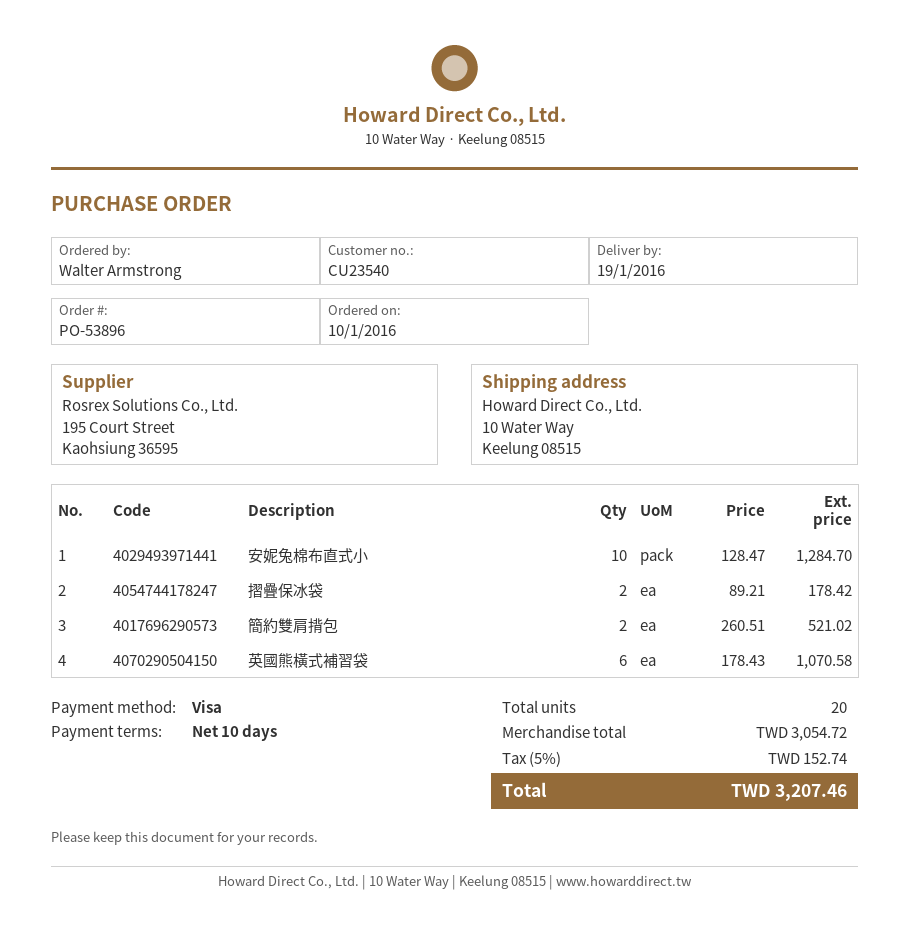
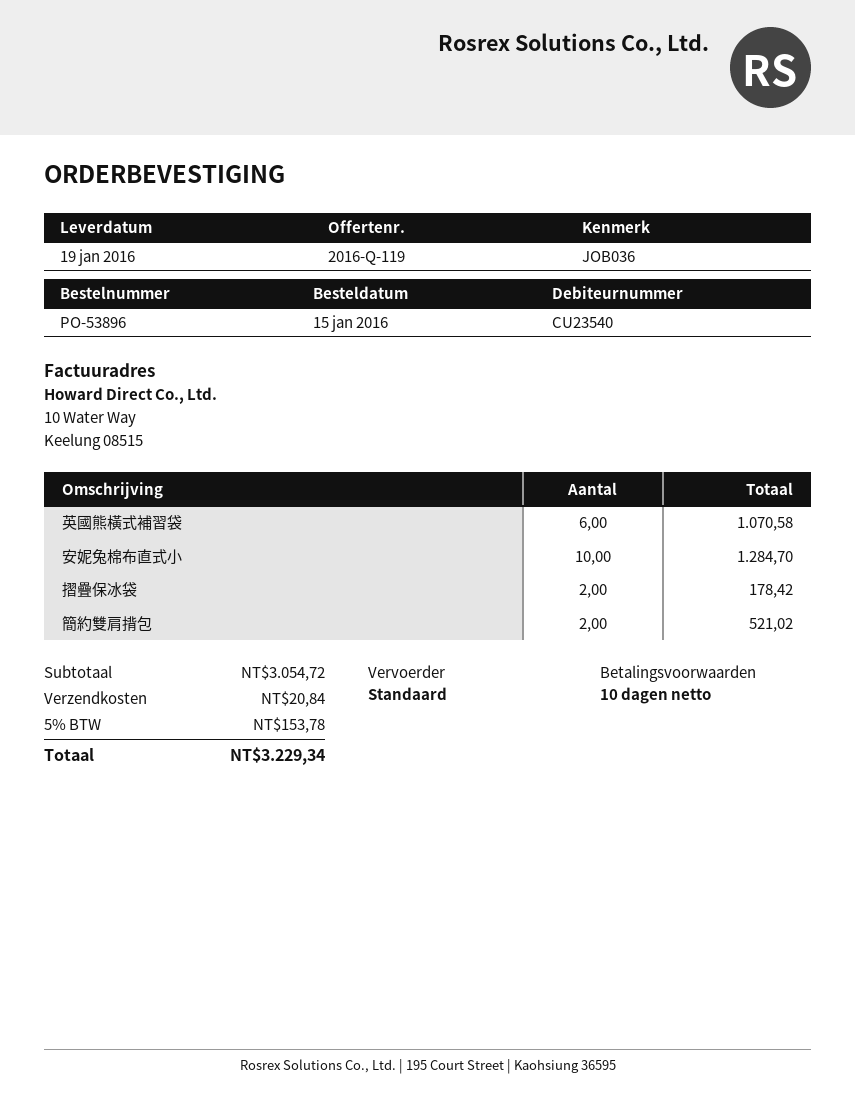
order date: 2016-01-10 -> 2016-01-15
shipping: none -> 20.84
tax: 5% = 152.74 -> 5% = 153.78
total: 3207.46 -> 3229.34

